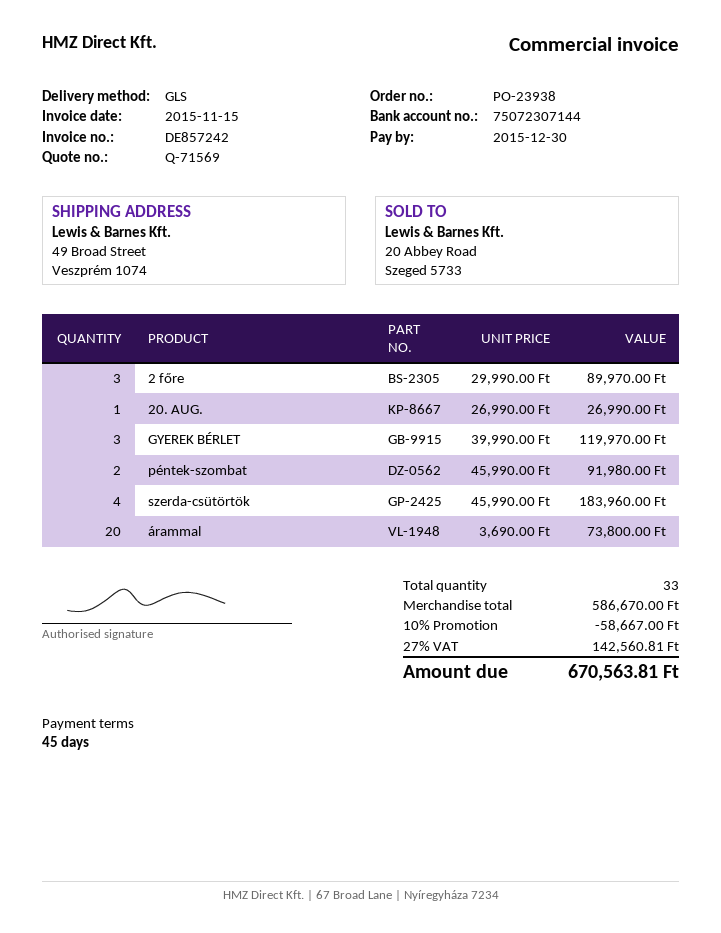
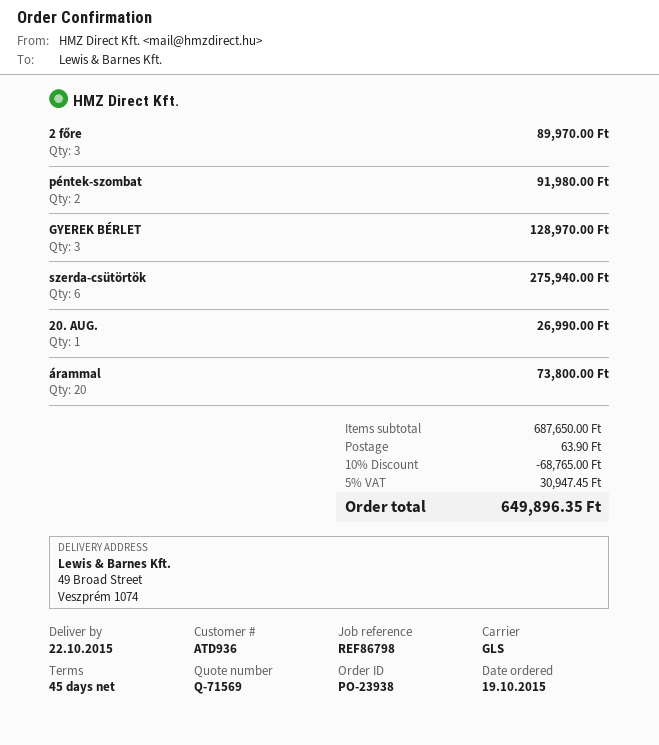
GYEREK BÉRLET: 3 for 119970.00 -> 3 for 128970.00
szerda-csütörtök: 4 for 183960.00 -> 6 for 275940.00
subtotal: 586670.00 -> 687650.00
discount: 10% = 58667.00 -> 10% = 68765.00
shipping: none -> 63.90
tax: 27% = 142560.81 -> 5% = 30947.45
total: 670563.81 -> 649896.35

